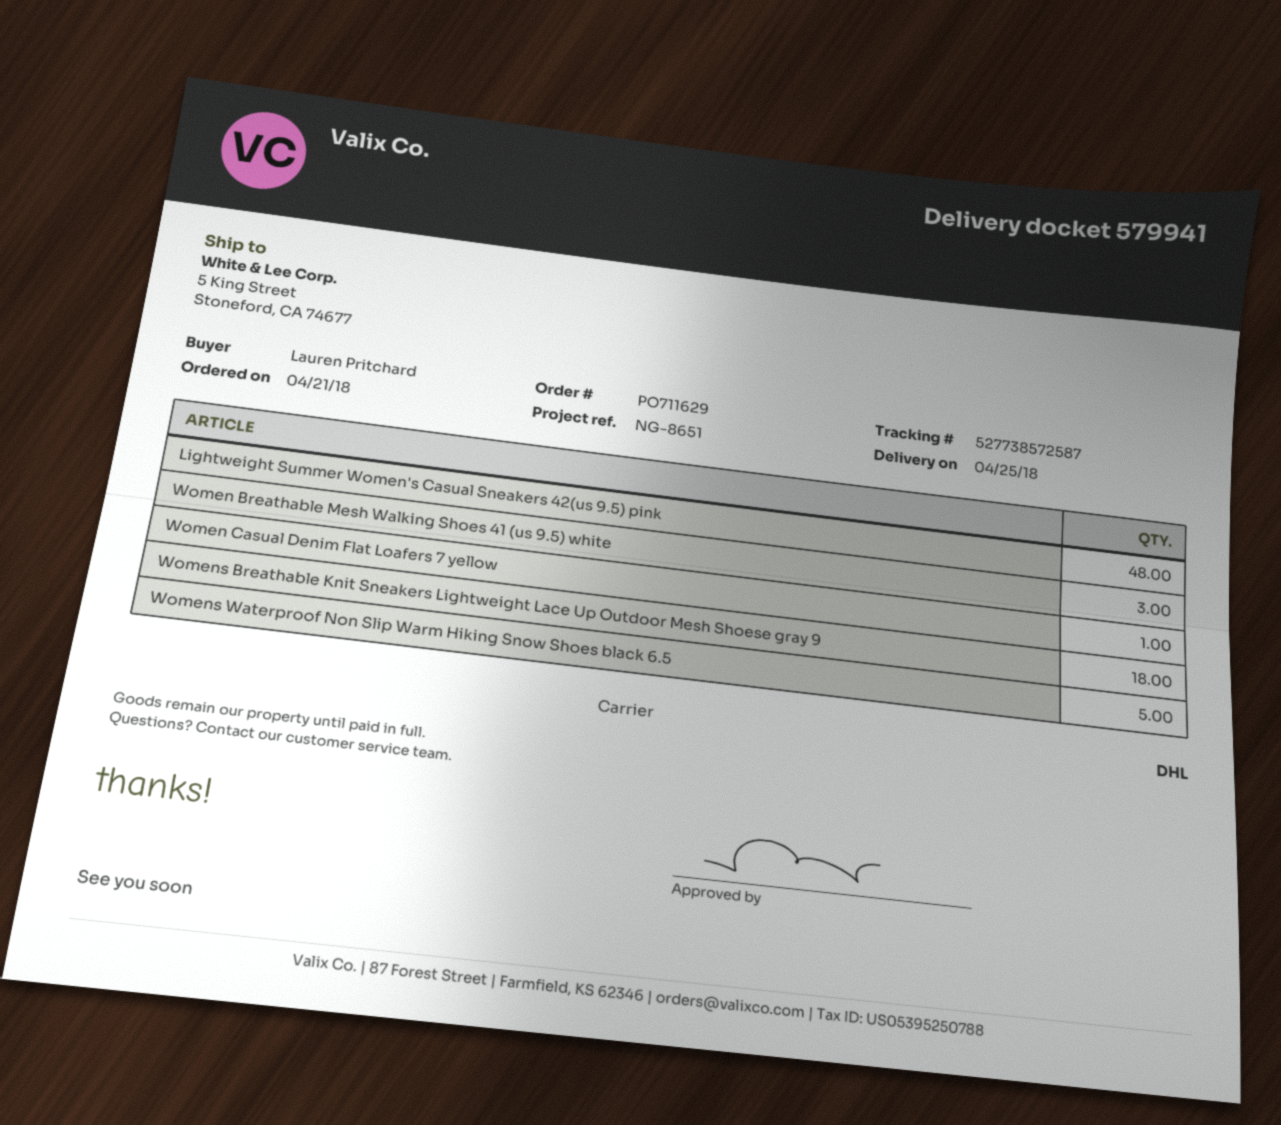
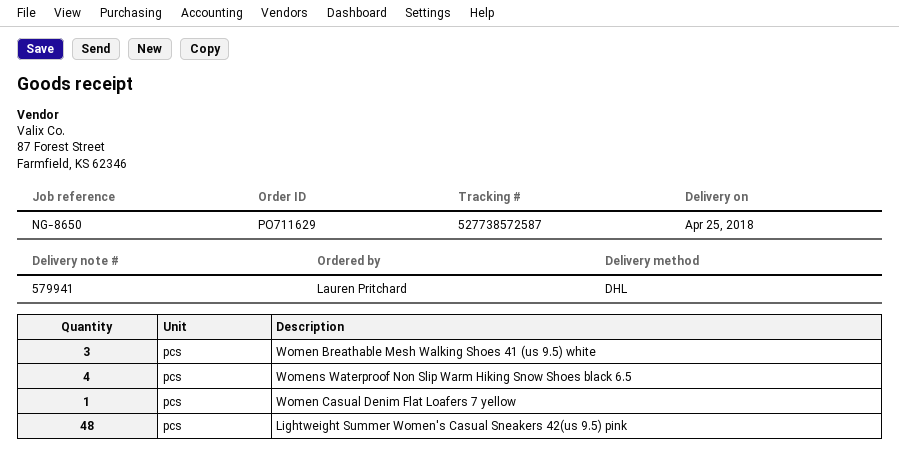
reference: NG-8651 -> NG-8650
Womens Breathable Knit Sneakers Lightweight Lace Up Outdoor Mesh Shoese gray 9: 18 -> none
Womens Waterproof Non Slip Warm Hiking Snow Shoes black 6.5: 5 -> 4

